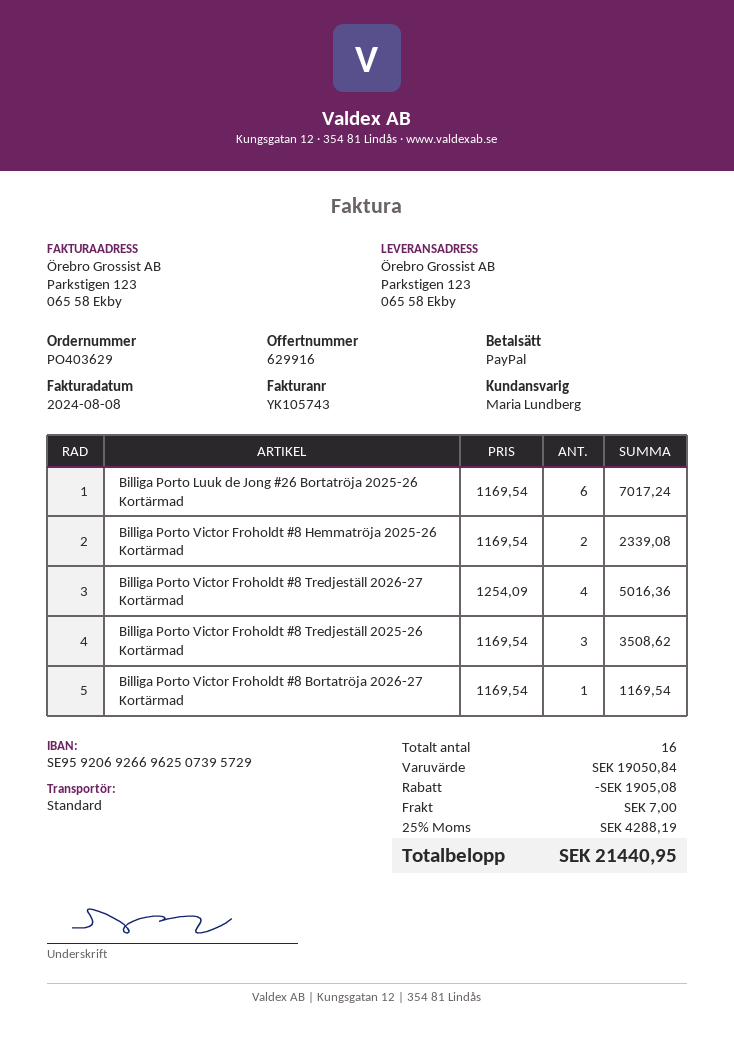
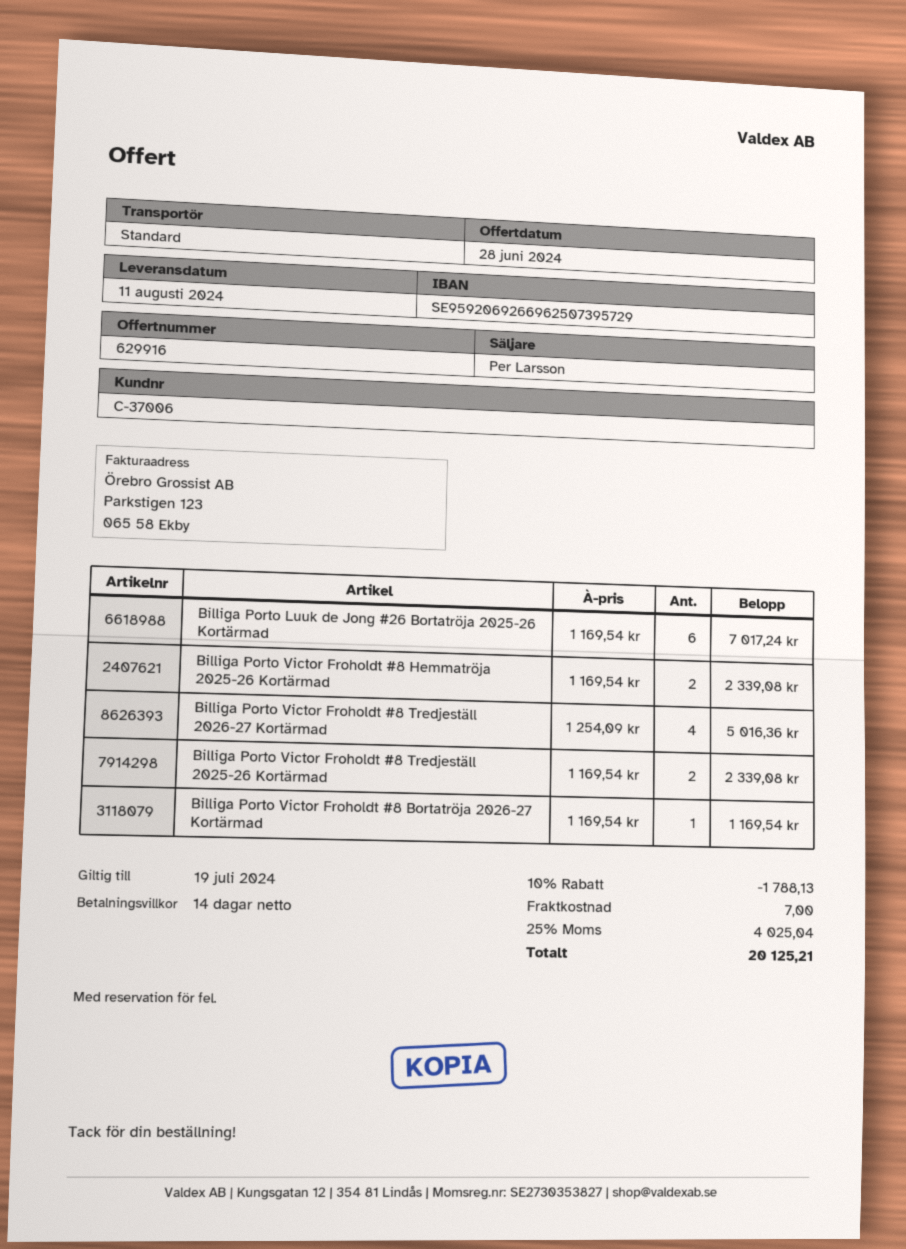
sales rep: Maria Lundberg -> Per Larsson
Billiga Porto Victor Froholdt #8 Tredjeställ 2025-26 Kortärmad: 3 x 1169.54 = 3508.62 -> 2 x 1169.54 = 2339.08
discount: 1905.08 -> 1788.13
tax: 25% = 4288.19 -> 25% = 4025.04
total: 21440.95 -> 20125.21

